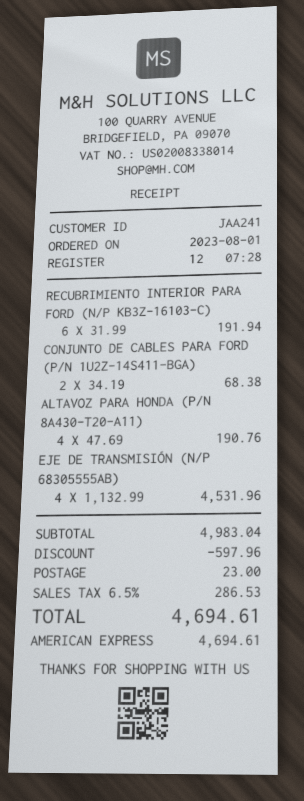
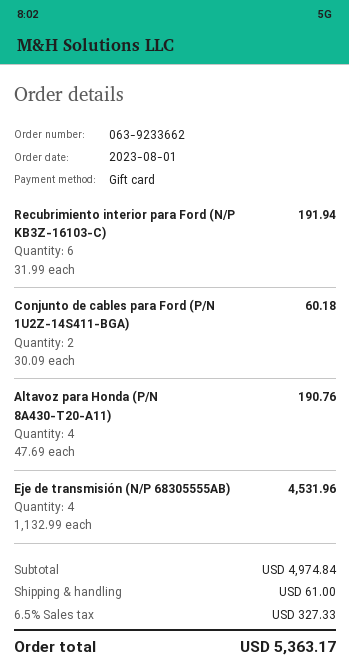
payment method: American Express -> gift card
CONJUNTO DE CABLES PARA FORD (P/N 1U2Z-14S411-BGA): 2 x 34.19 = 68.38 -> 2 x 30.09 = 60.18
subtotal: 4983.04 -> 4974.84
discount: 597.96 -> none
shipping: 23.00 -> 61.00
tax: 6.5% = 286.53 -> 6.5% = 327.33
total: 4694.61 -> 5363.17

